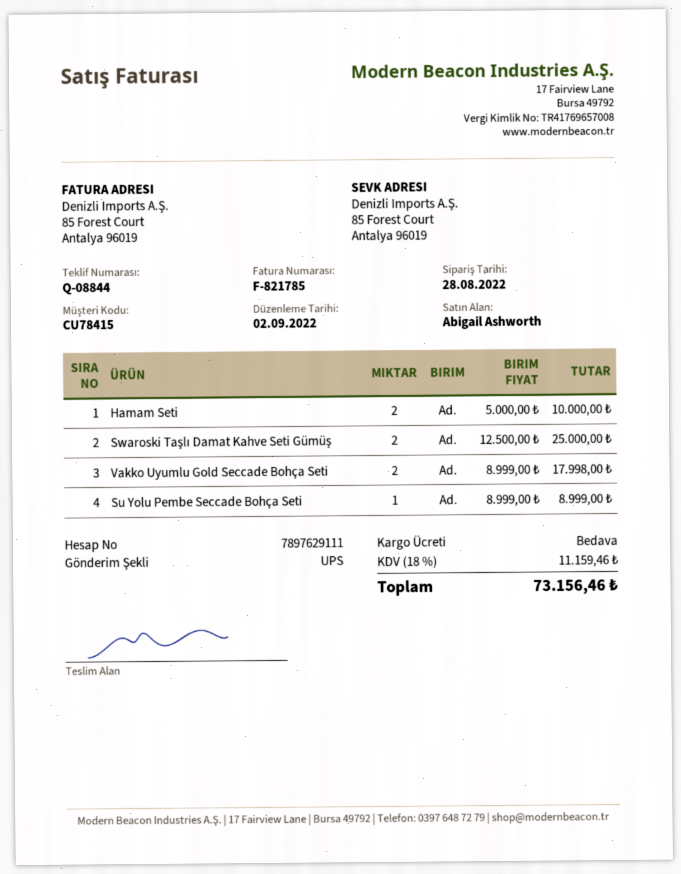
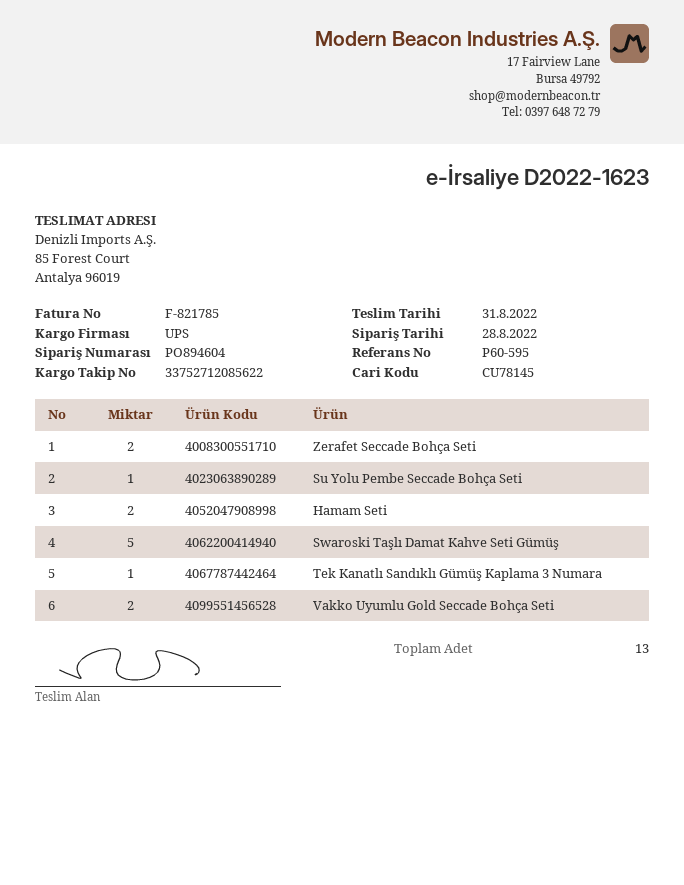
customer number: CU78415 -> CU78145
Swaroski Taşlı Damat Kahve Seti Gümüş: 2 -> 5
Zerafet Seccade Bohça Seti: none -> 2
Tek Kanatlı Sandıklı Gümüş Kaplama 3 Numara: none -> 1

